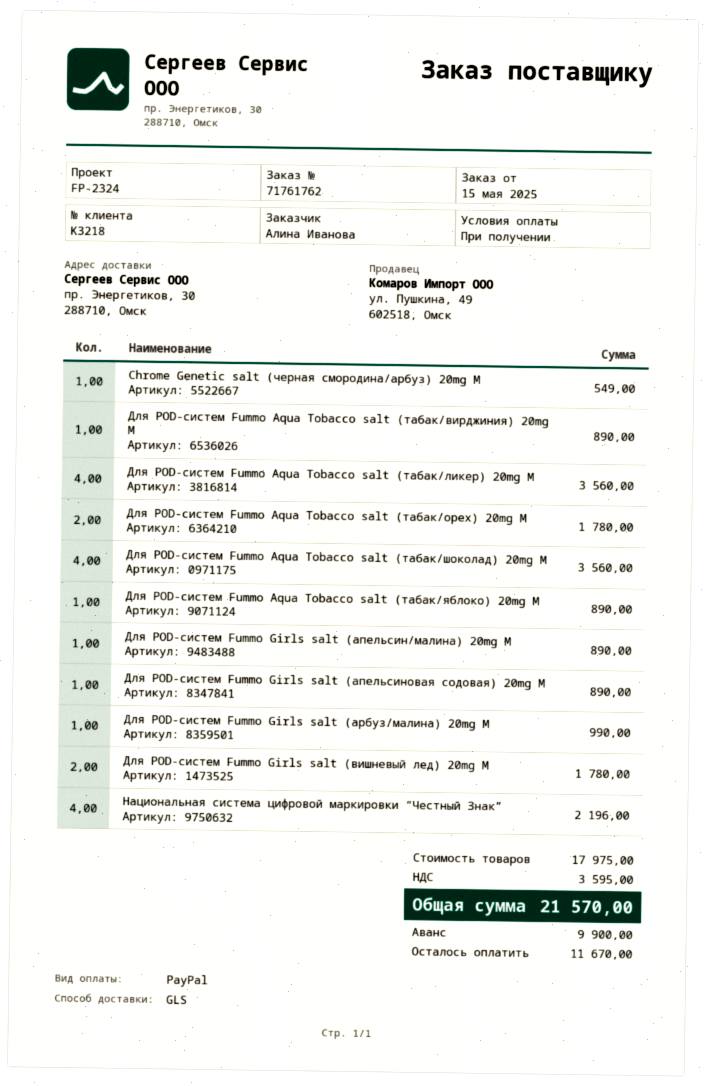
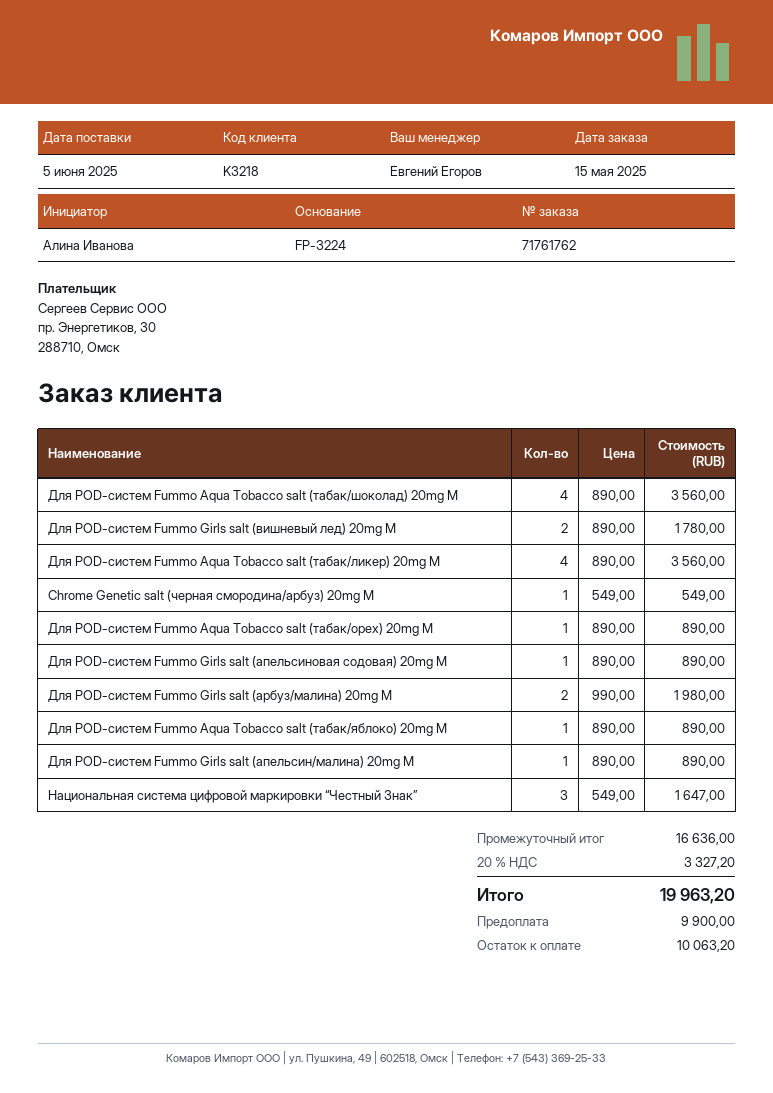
reference: FP-2324 -> FP-3224
Для POD-систем Fummo Aqua Tobacco salt (табак/вирджиния) 20mg M: 1 for 890.00 -> none
Для POD-систем Fummo Aqua Tobacco salt (табак/орех) 20mg M: 2 for 1780.00 -> 1 for 890.00
Для POD-систем Fummo Girls salt (арбуз/малина) 20mg M: 1 for 990.00 -> 2 for 1980.00
Национальная система цифровой маркировки “Честный Знак”: 4 for 2196.00 -> 3 for 1647.00
subtotal: 17975.00 -> 16636.00
tax: 3595.00 -> 3327.20
total: 21570.00 -> 19963.20
balance: 11670.00 -> 10063.20

